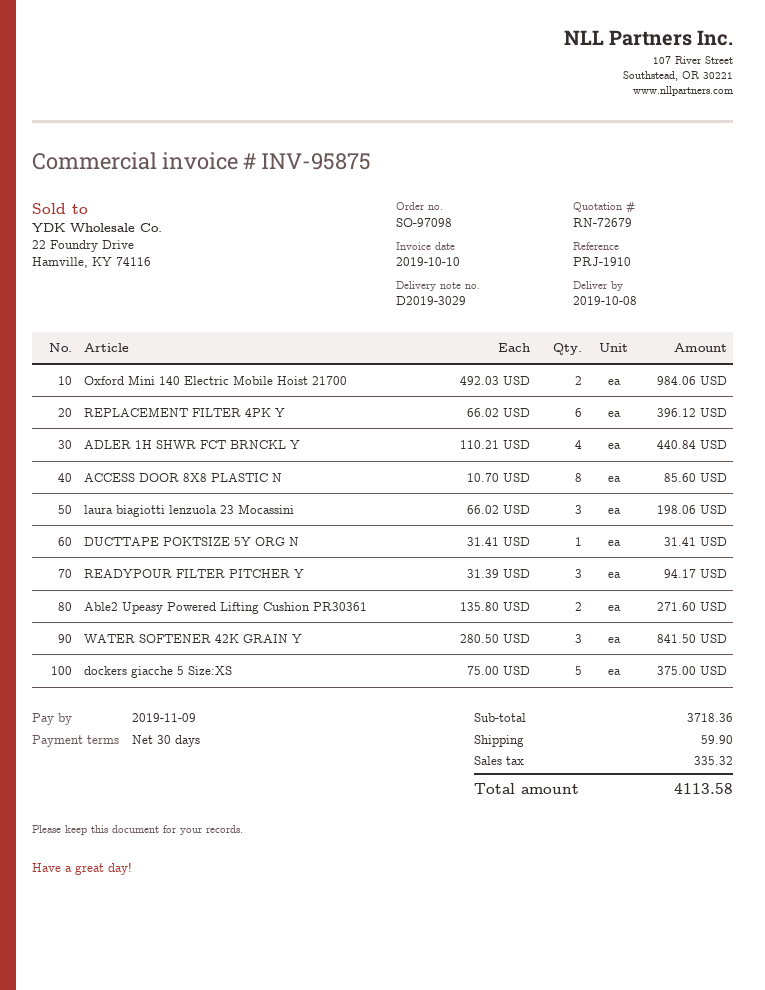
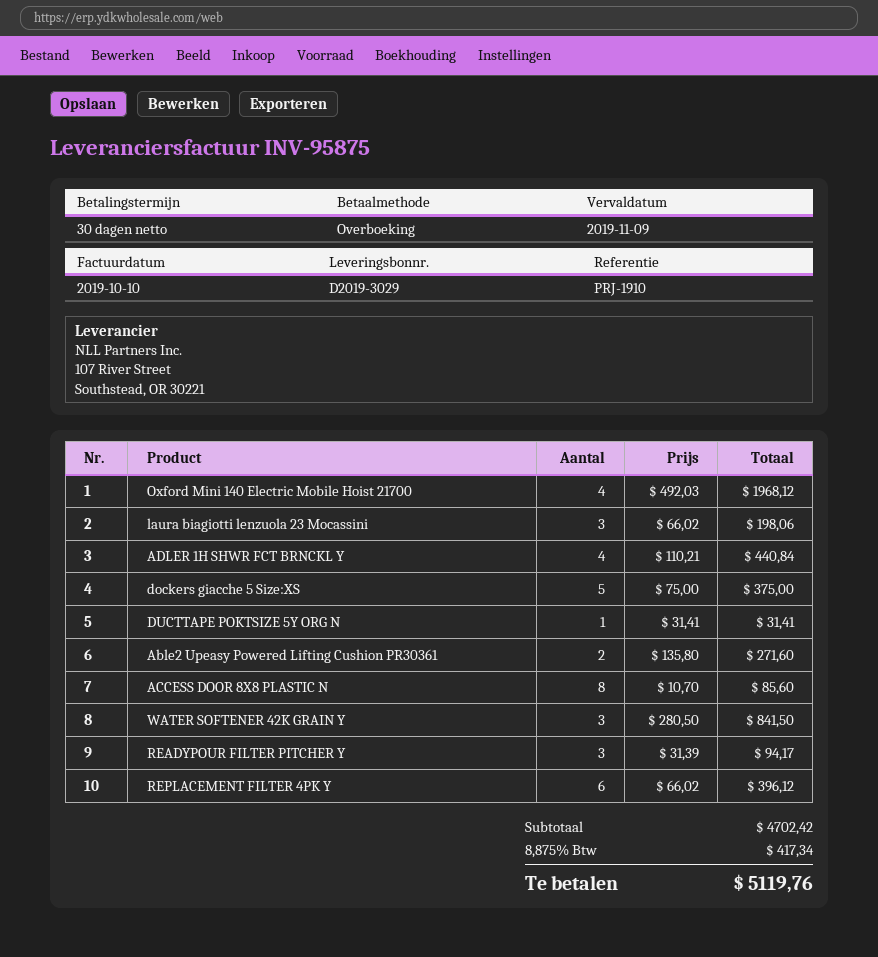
Oxford Mini 140 Electric Mobile Hoist 21700: 2 x 492.03 = 984.06 -> 4 x 492.03 = 1968.12
subtotal: 3718.36 -> 4702.42
shipping: 59.90 -> none
tax: 335.32 -> 417.34
total: 4113.58 -> 5119.76

